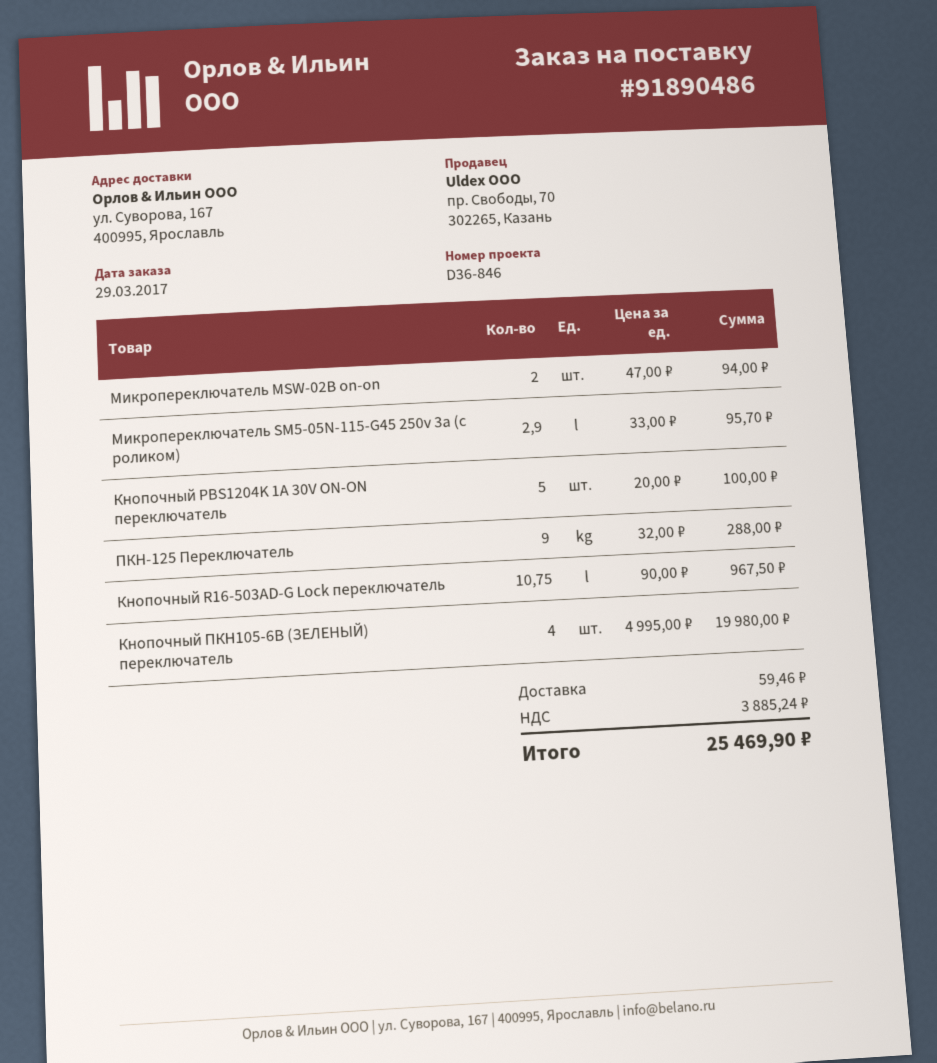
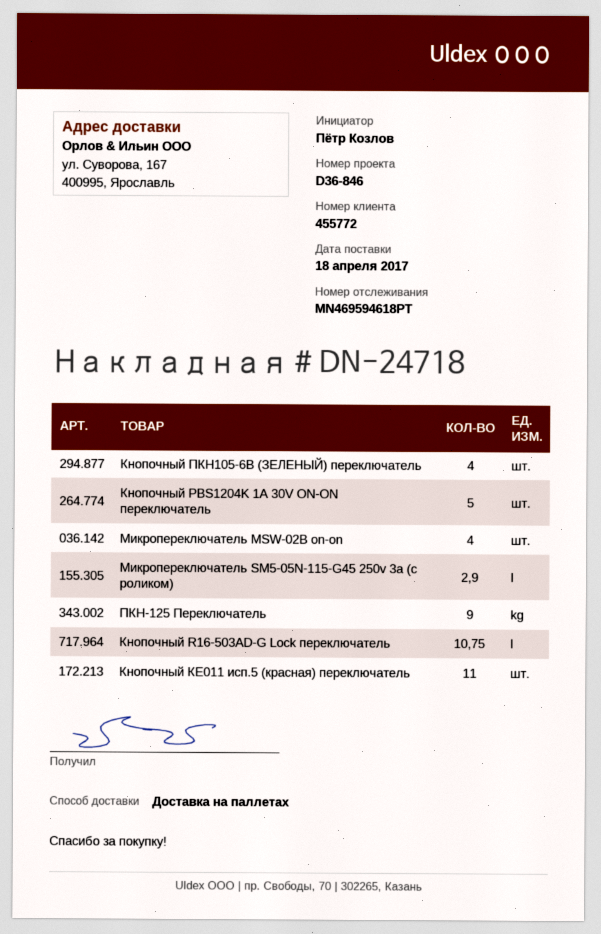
Микропереключатель MSW-02B on-on: 2 -> 4
Кнопочный КЕ011 исп.5 (красная) переключатель: none -> 11

